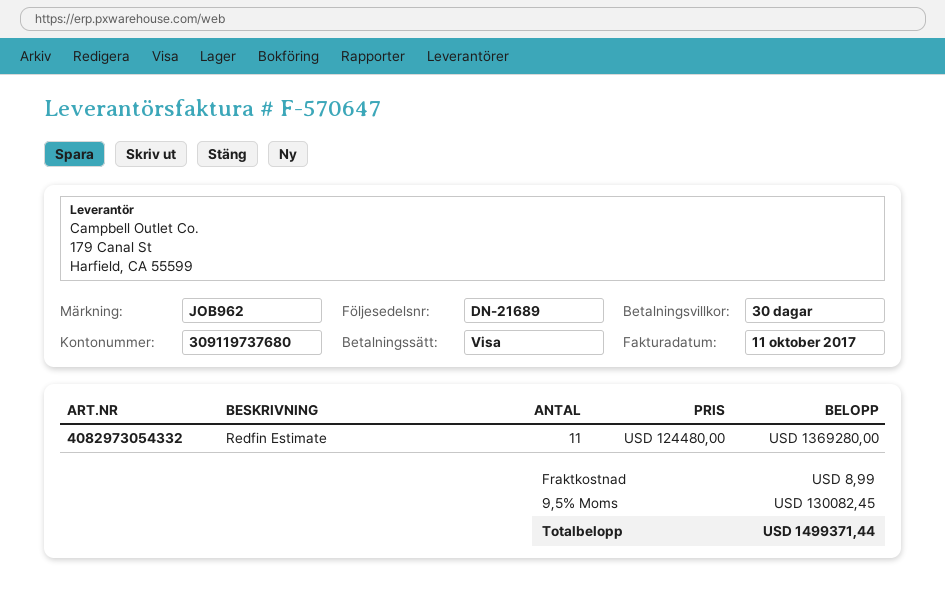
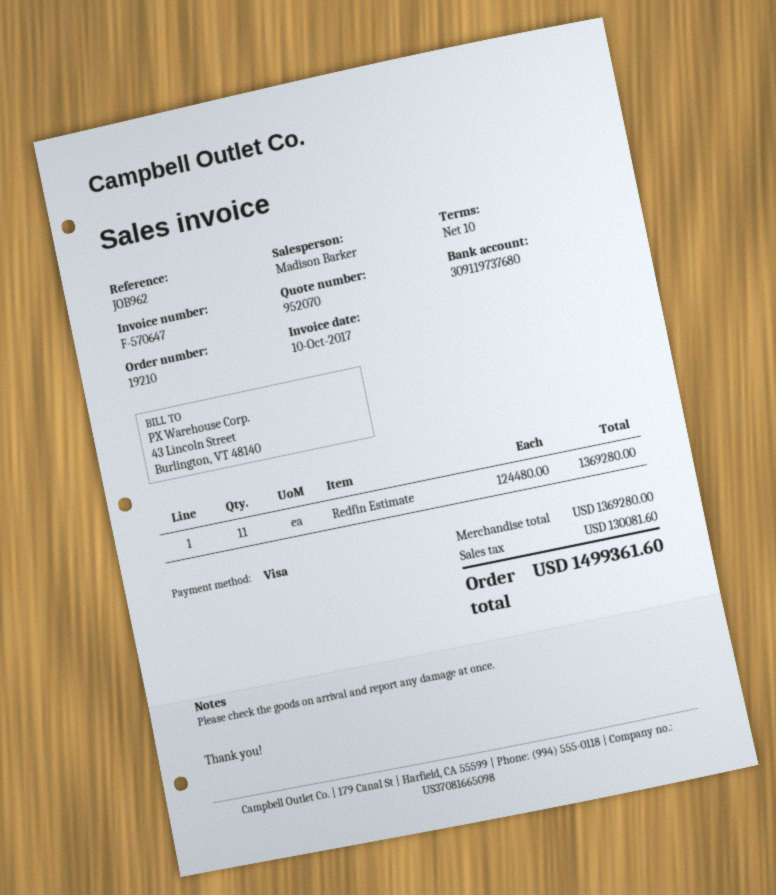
invoice date: 2017-10-11 -> 2017-10-10
payment terms: 30 days -> 10 days
shipping: 8.99 -> none
tax: 130082.45 -> 130081.60
total: 1499371.44 -> 1499361.60

